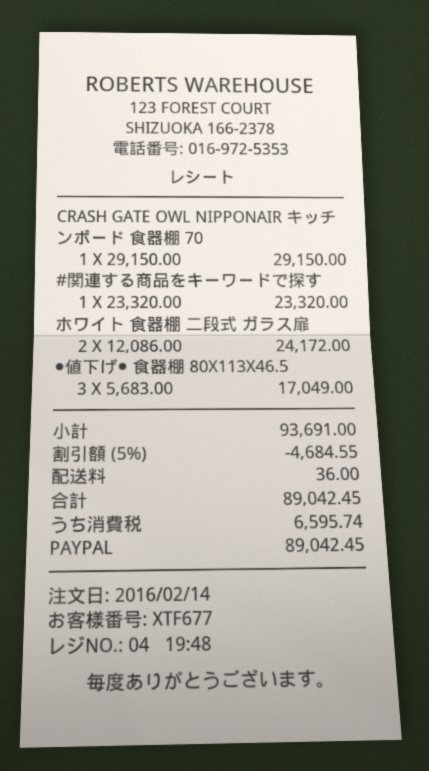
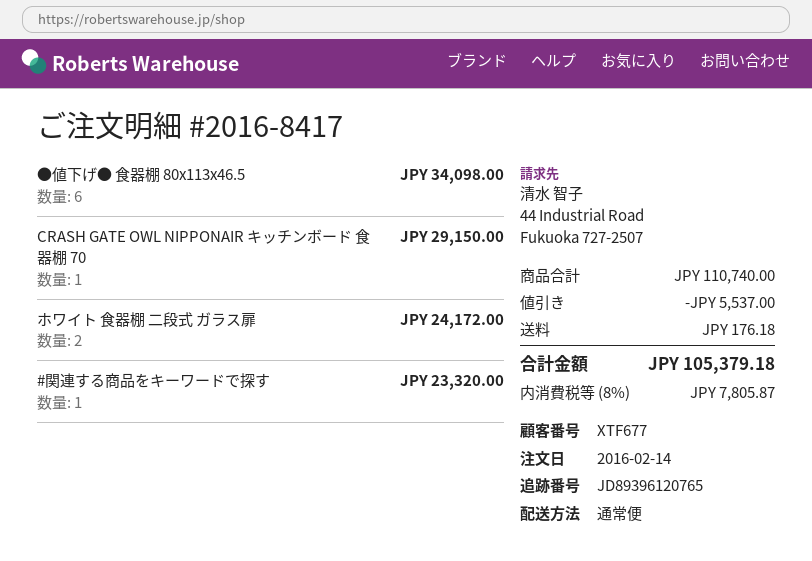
●値下げ● 食器棚 80X113X46.5: 3 for 17049.00 -> 6 for 34098.00
subtotal: 93691.00 -> 110740.00
discount: 4684.55 -> 5537.00
shipping: 36.00 -> 176.18
tax: 6595.74 -> 7805.87
total: 89042.45 -> 105379.18

